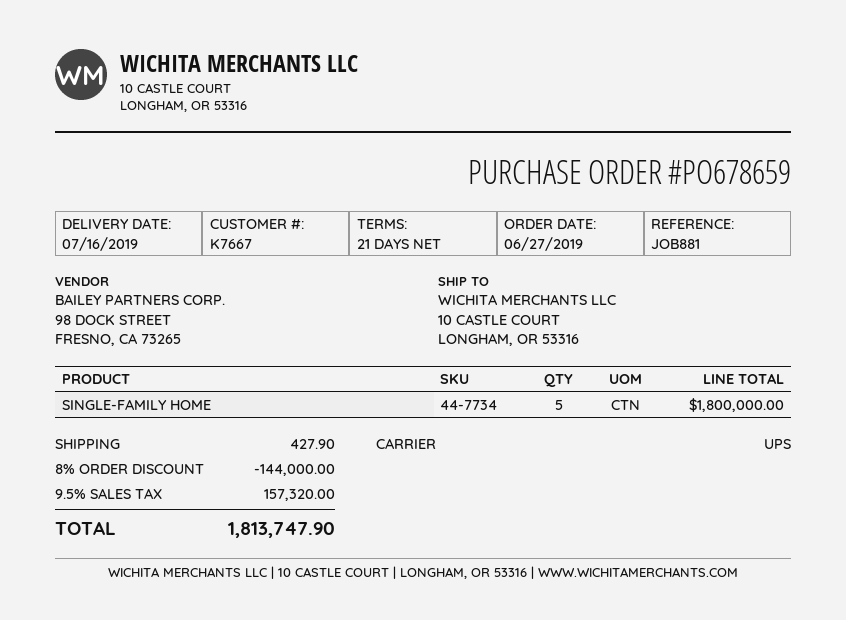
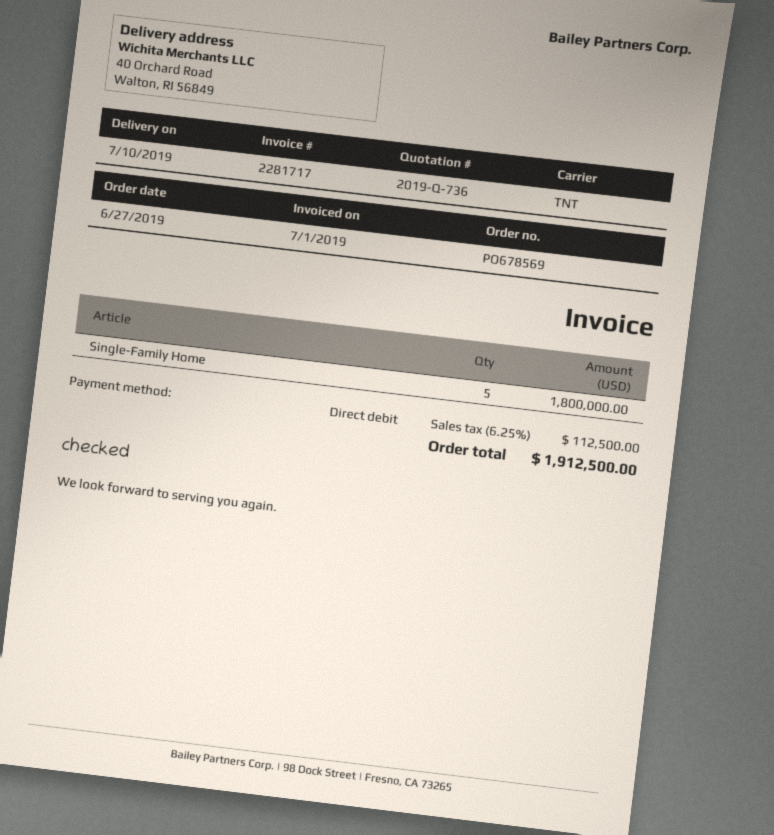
order number: PO678659 -> PO678569
delivery date: 2019-07-16 -> 2019-07-10
shipping method: UPS -> TNT
ship to: 10 CASTLE COURT, LONGHAM, OR 53316 -> 40 Orchard Road, Walton, RI 56849
discount: 8% = 144000.00 -> none
shipping: 427.90 -> none
tax: 9.5% = 157320.00 -> 6.25% = 112500.00
total: 1813747.90 -> 1912500.00

